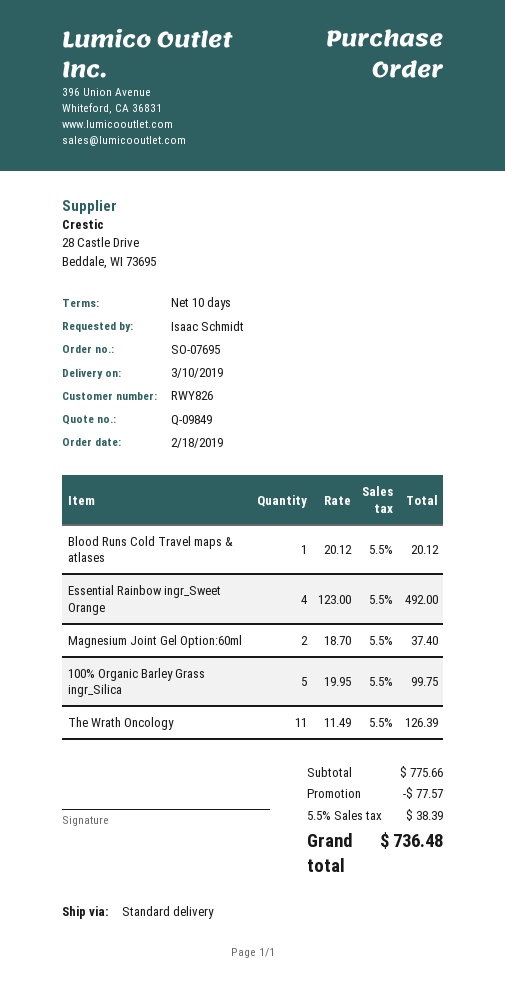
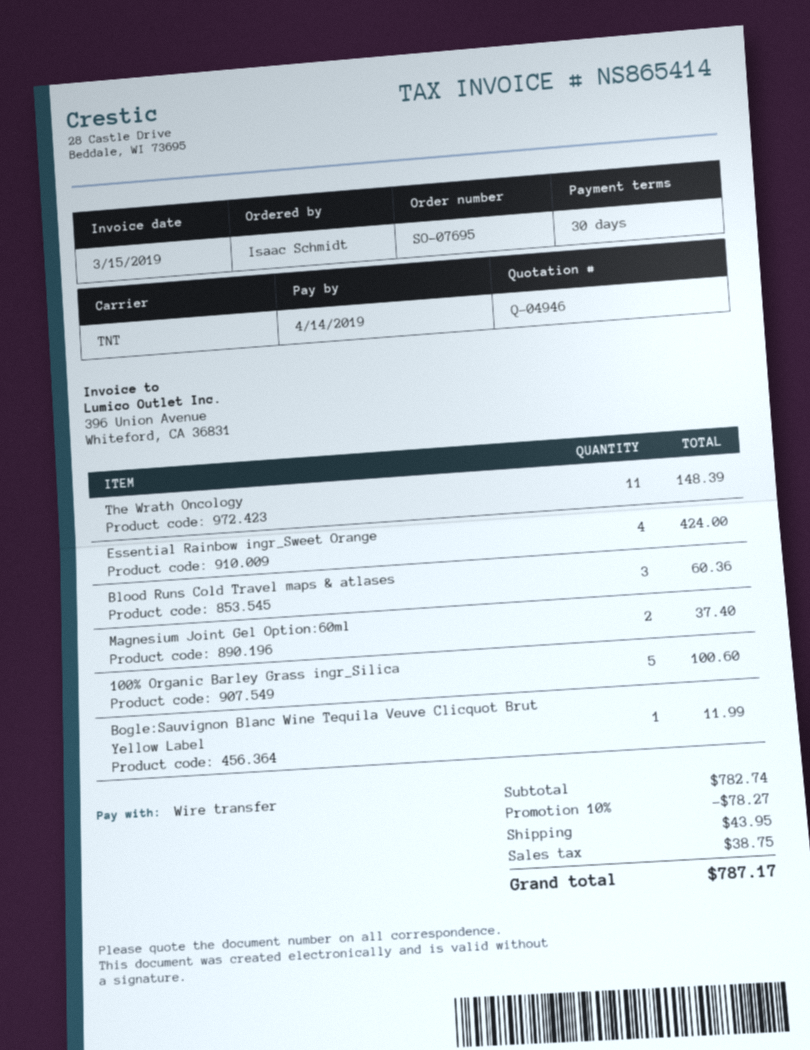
quote number: Q-09849 -> Q-04946
payment terms: 10 days -> 30 days
shipping method: standard -> TNT
Blood Runs Cold Travel maps & atlases: 1 for 20.12 -> 3 for 60.36
Essential Rainbow ingr_Sweet Orange: 4 for 492.00 -> 4 for 424.00
100% Organic Barley Grass ingr_Silica: 5 for 99.75 -> 5 for 100.60
The Wrath Oncology: 11 for 126.39 -> 11 for 148.39
Bogle:Sauvignon Blanc Wine Tequila Veuve Clicquot Brut Yellow Label: none -> 1 for 11.99
subtotal: 775.66 -> 782.74
discount: 77.57 -> 78.27
shipping: none -> 43.95
tax: 38.39 -> 38.75
total: 736.48 -> 787.17

